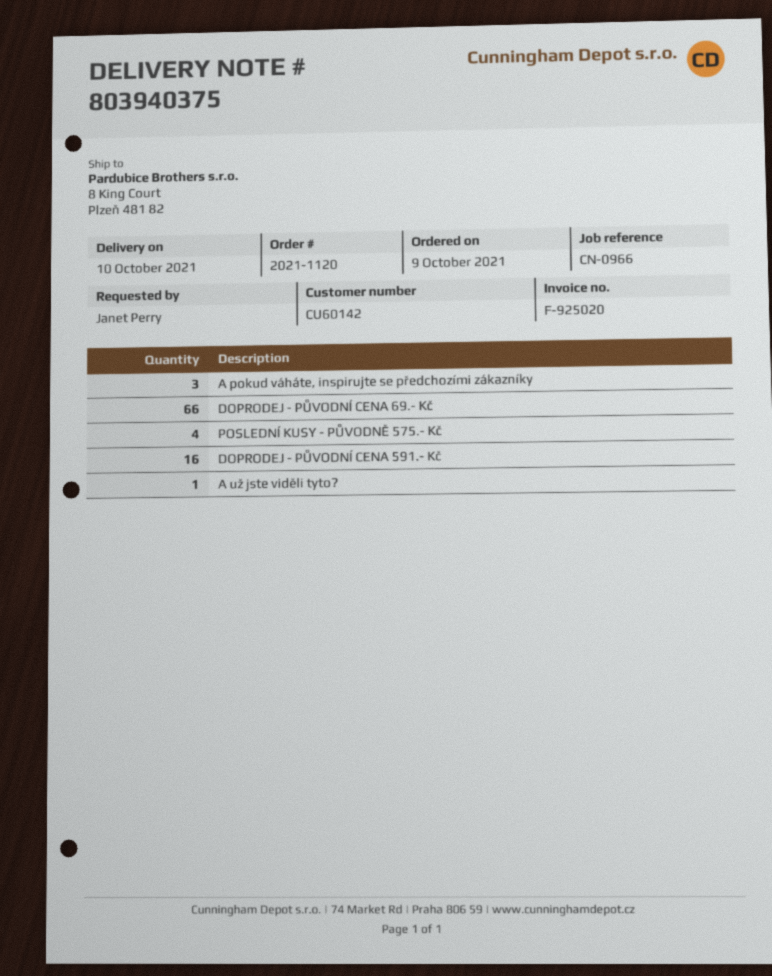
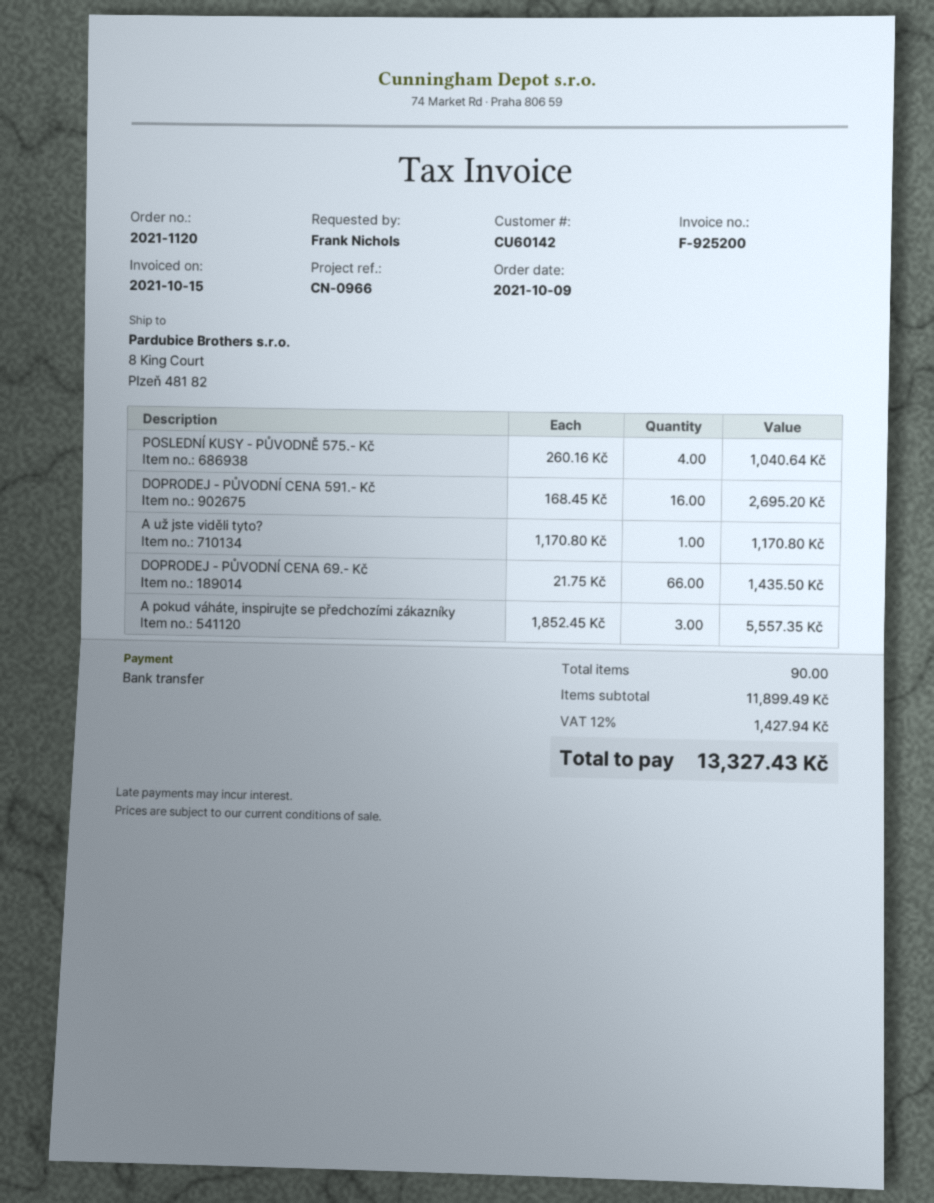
invoice number: F-925020 -> F-925200
ordered by: Janet Perry -> Frank Nichols

